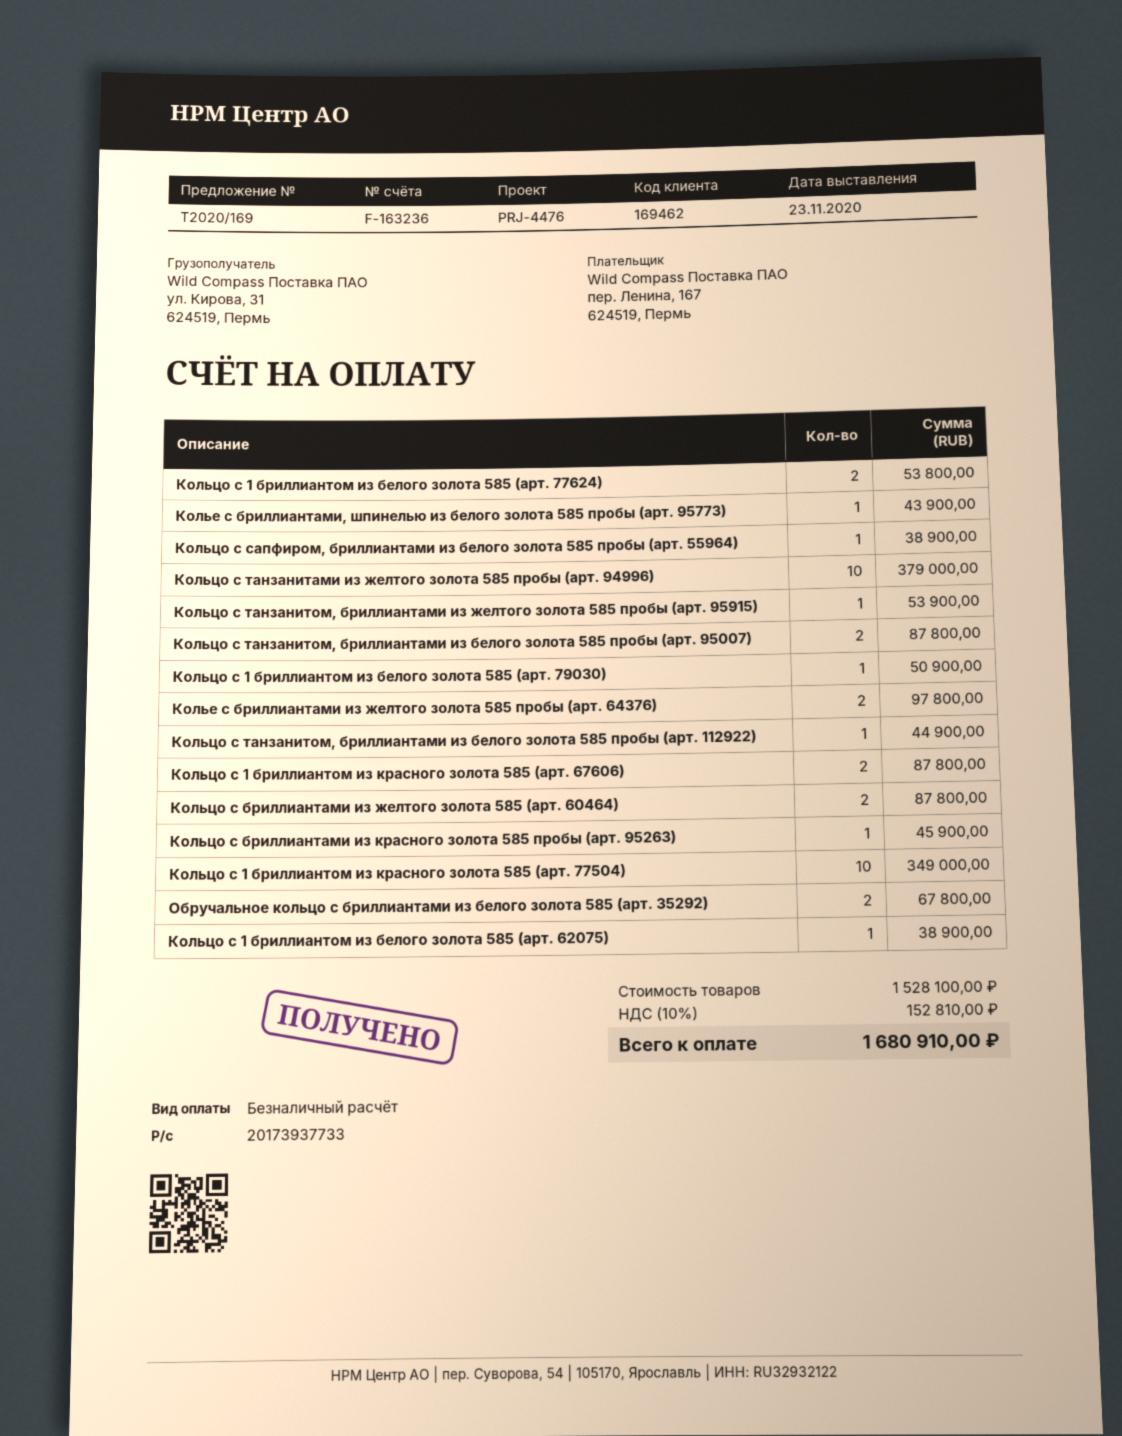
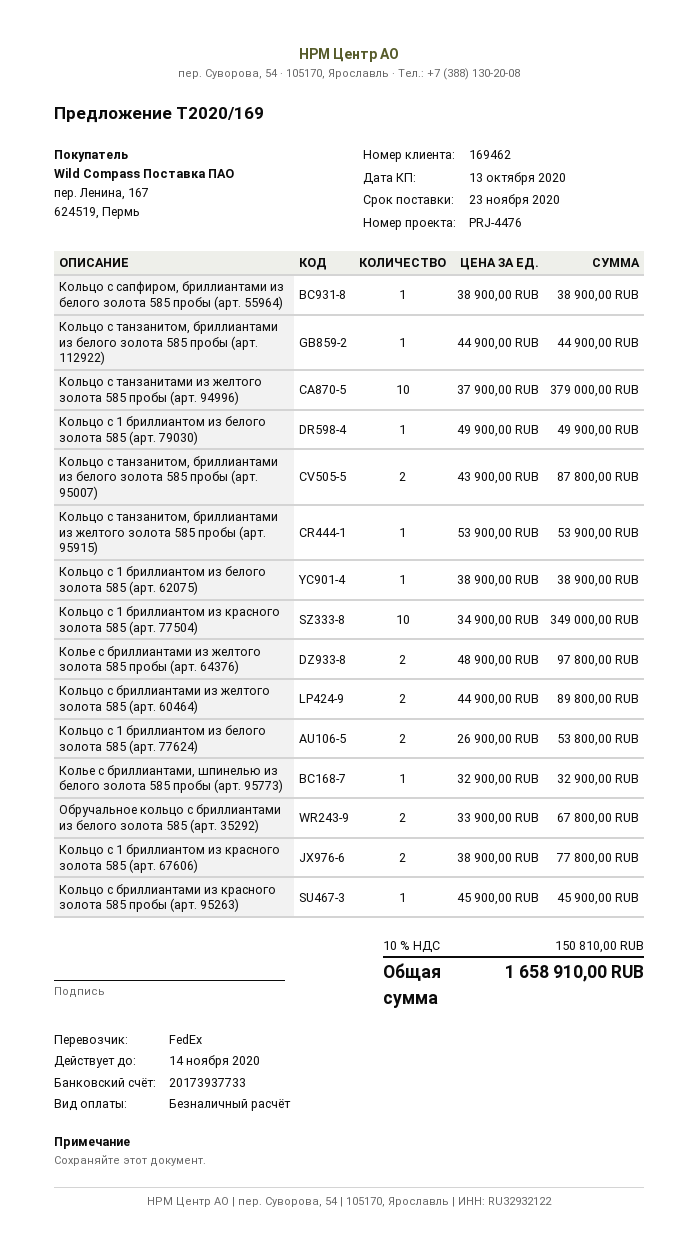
Колье с бриллиантами, шпинелью из белого золота 585 пробы (арт. 95773): 1 for 43900.00 -> 1 for 32900.00
Кольцо с 1 бриллиантом из белого золота 585 (арт. 79030): 1 for 50900.00 -> 1 for 49900.00
Кольцо с 1 бриллиантом из красного золота 585 (арт. 67606): 2 for 87800.00 -> 2 for 77800.00
Кольцо с бриллиантами из желтого золота 585 (арт. 60464): 2 for 87800.00 -> 2 for 89800.00
tax: 10% = 152810.00 -> 10% = 150810.00
total: 1680910.00 -> 1658910.00

